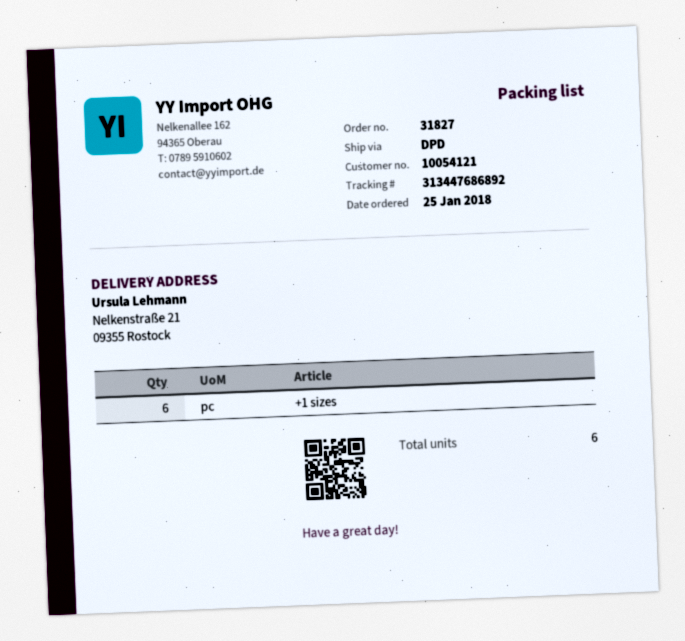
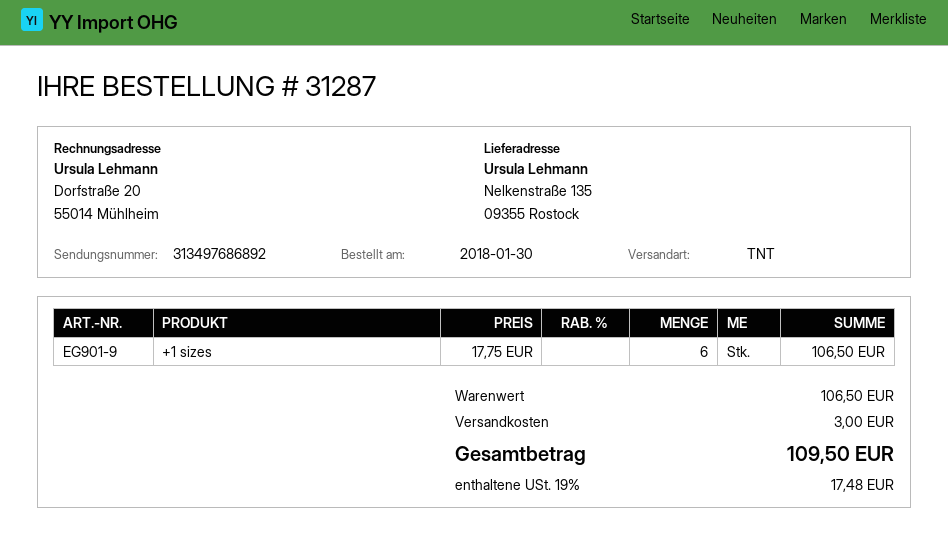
order number: 31827 -> 31287
order date: 2018-01-25 -> 2018-01-30
shipping method: DPD -> TNT
tracking number: 313447686892 -> 313497686892
ship to: Nelkenstraße 21, 09355 Rostock -> Nelkenstraße 135, 09355 Rostock

